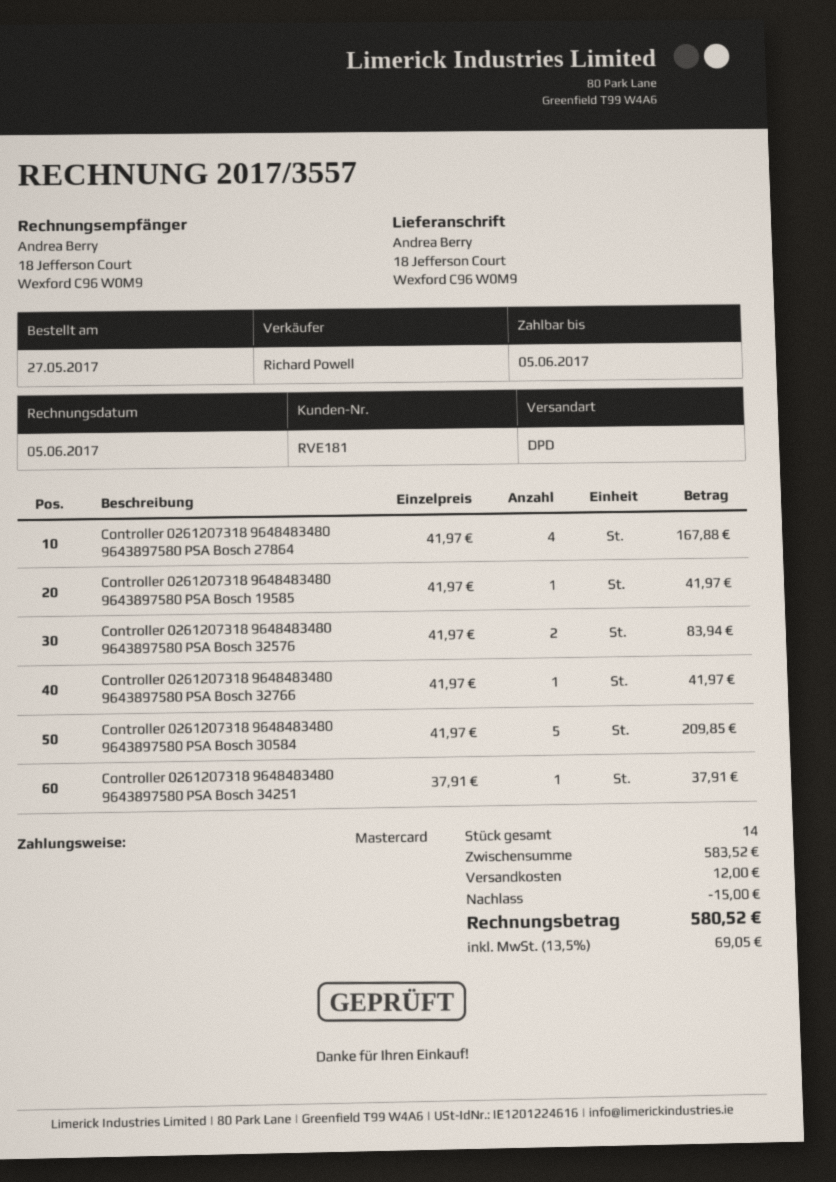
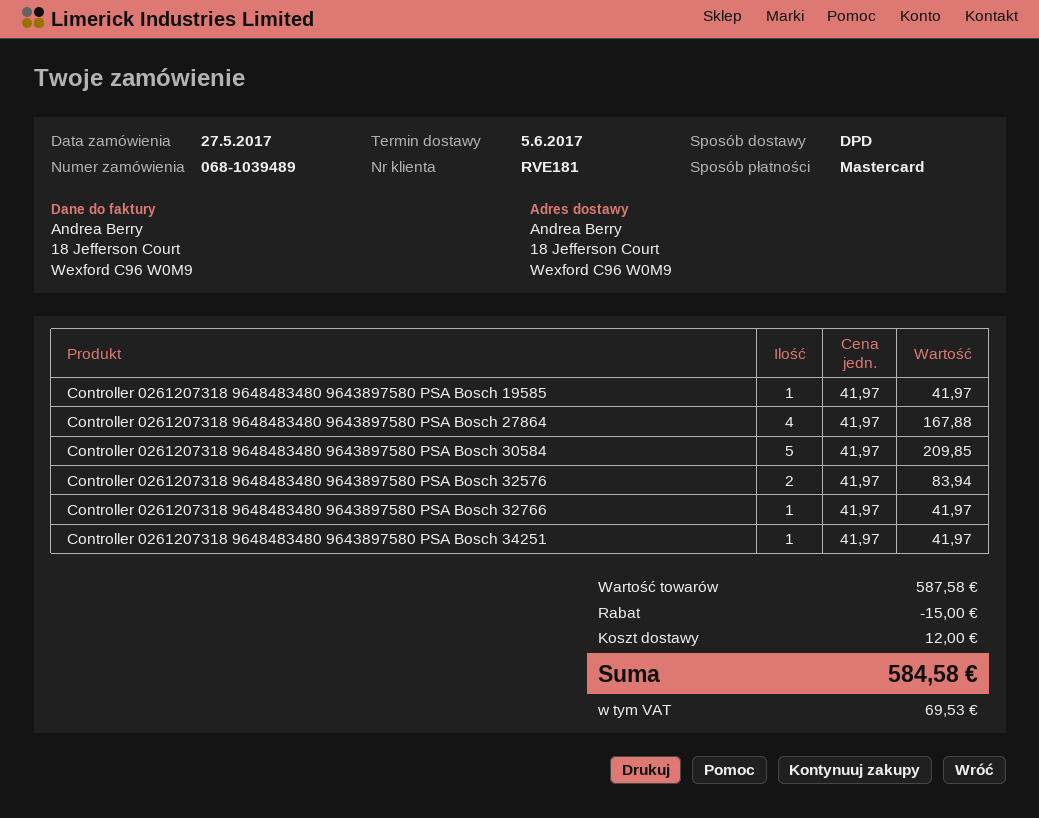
Controller 0261207318 9648483480 9643897580 PSA Bosch 34251: 1 x 37.91 = 37.91 -> 1 x 41.97 = 41.97
subtotal: 583.52 -> 587.58
tax: 69.05 -> 69.53
total: 580.52 -> 584.58

